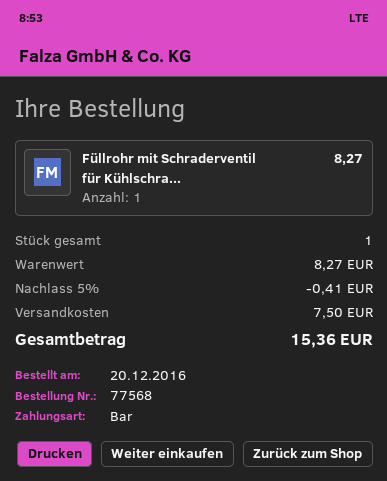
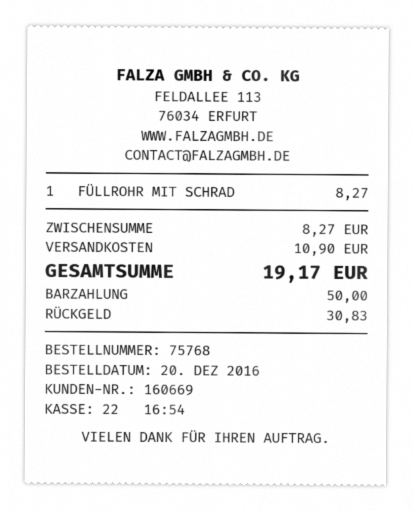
order number: 77568 -> 75768
discount: 5% = 0.41 -> none
shipping: 7.50 -> 10.90
total: 15.36 -> 19.17

